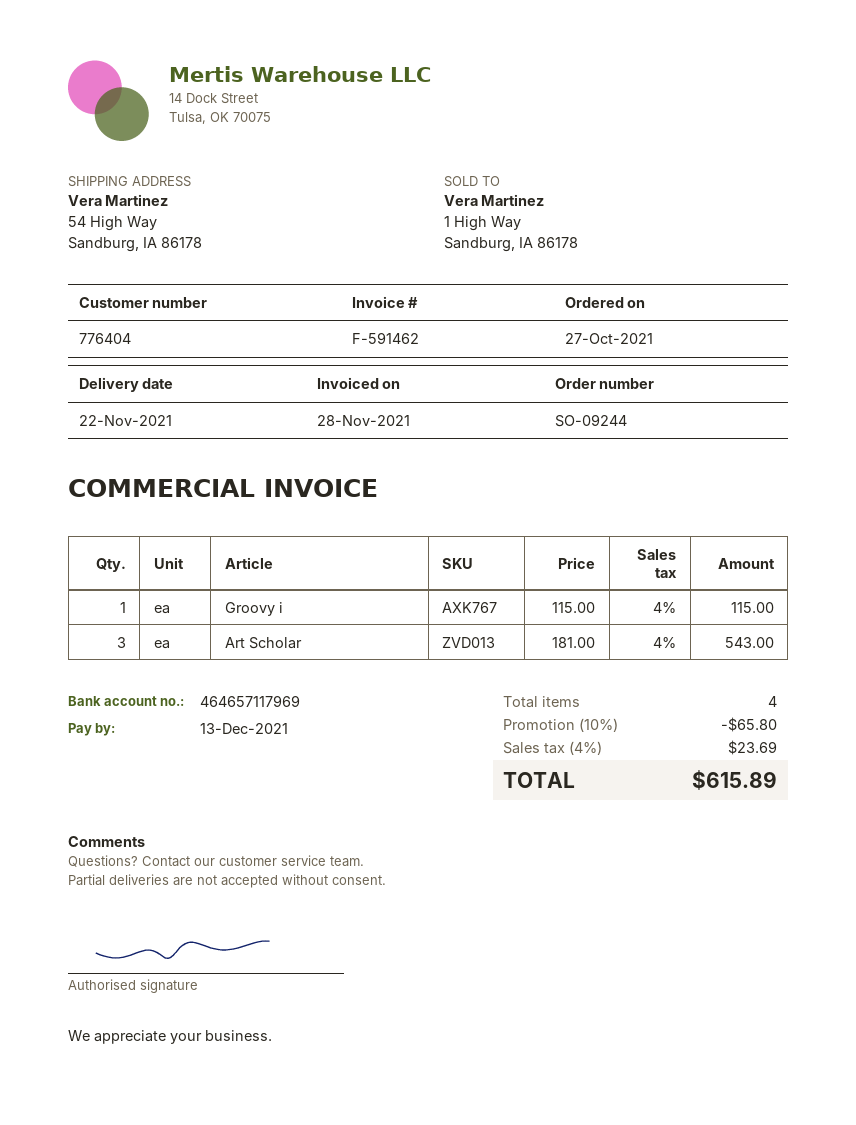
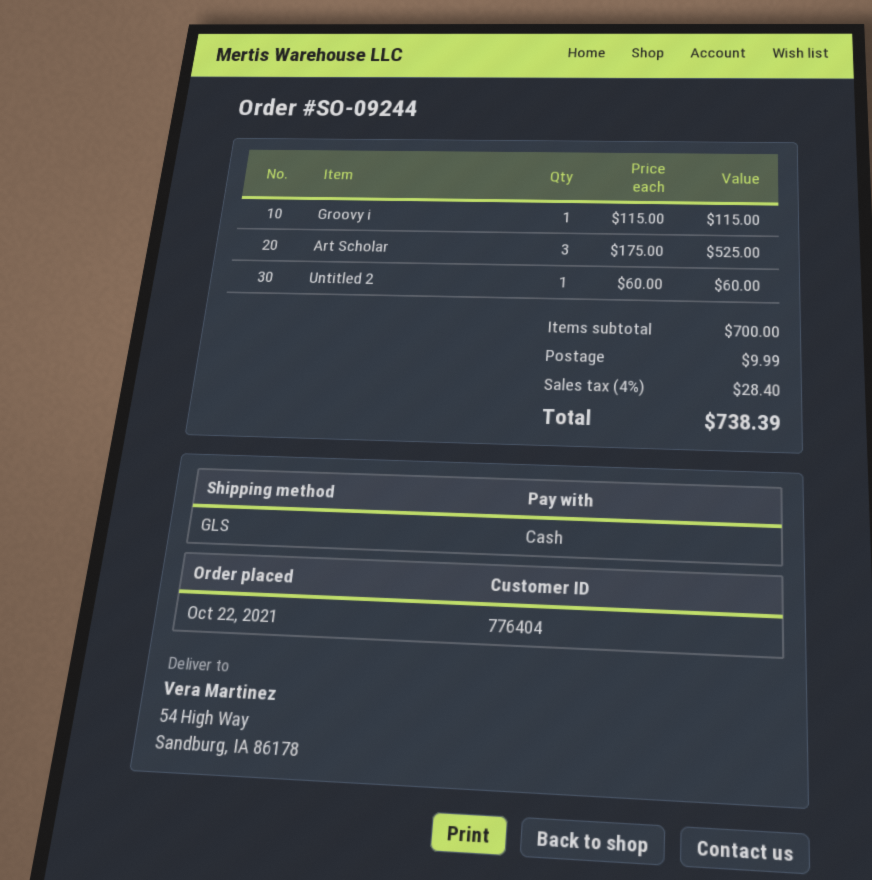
order date: 2021-10-27 -> 2021-10-22
Art Scholar: 3 x 181.00 = 543.00 -> 3 x 175.00 = 525.00
Untitled 2: none -> 1 x 60.00 = 60.00
discount: 10% = 65.80 -> none
shipping: none -> 9.99
tax: 4% = 23.69 -> 4% = 28.40
total: 615.89 -> 738.39

